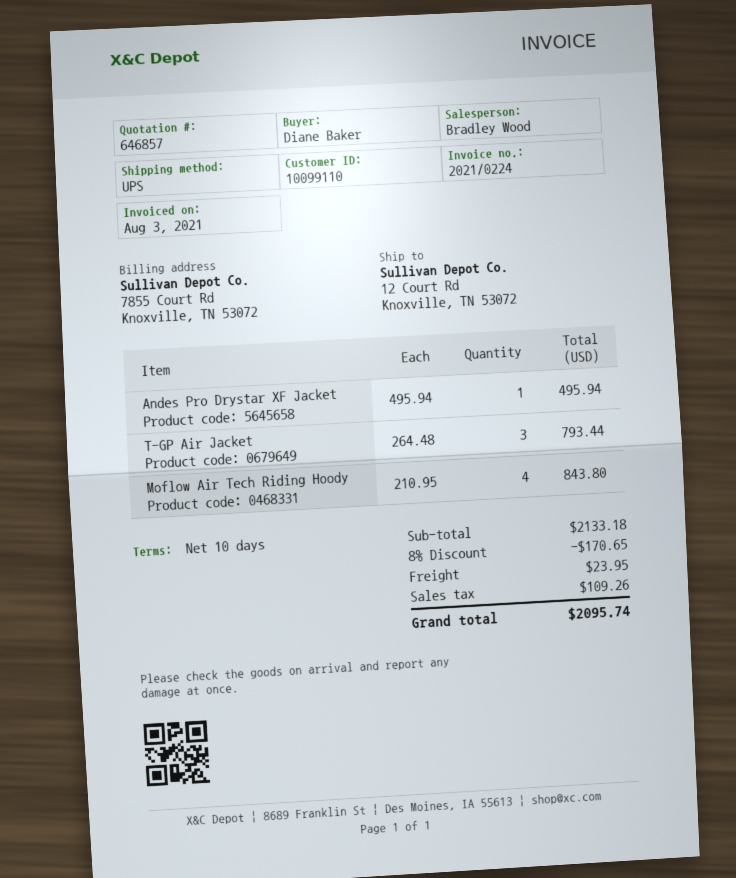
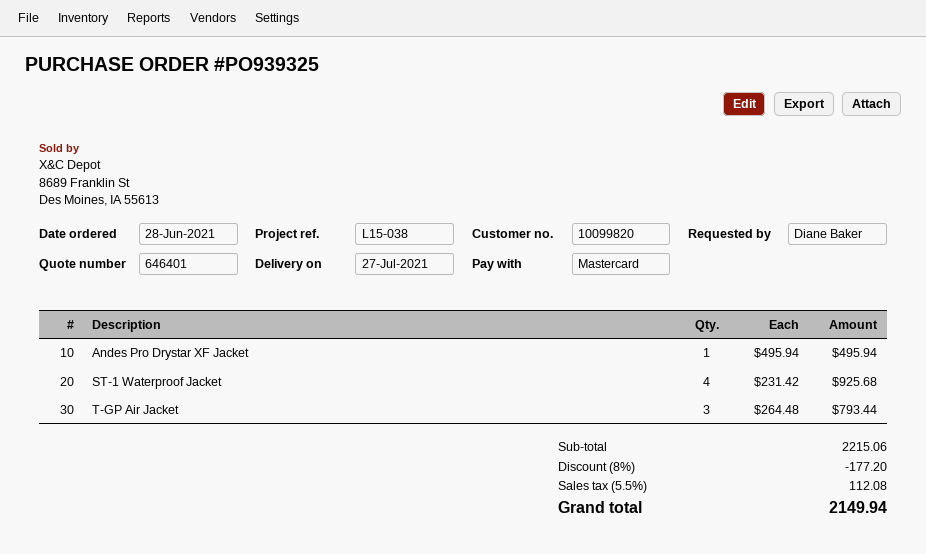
quote number: 646857 -> 646401
customer number: 10099110 -> 10099820
Moflow Air Tech Riding Hoody: 4 x 210.95 = 843.80 -> none
ST-1 Waterproof Jacket: none -> 4 x 231.42 = 925.68
subtotal: 2133.18 -> 2215.06
discount: 8% = 170.65 -> 8% = 177.20
shipping: 23.95 -> none
tax: 109.26 -> 112.08
total: 2095.74 -> 2149.94

